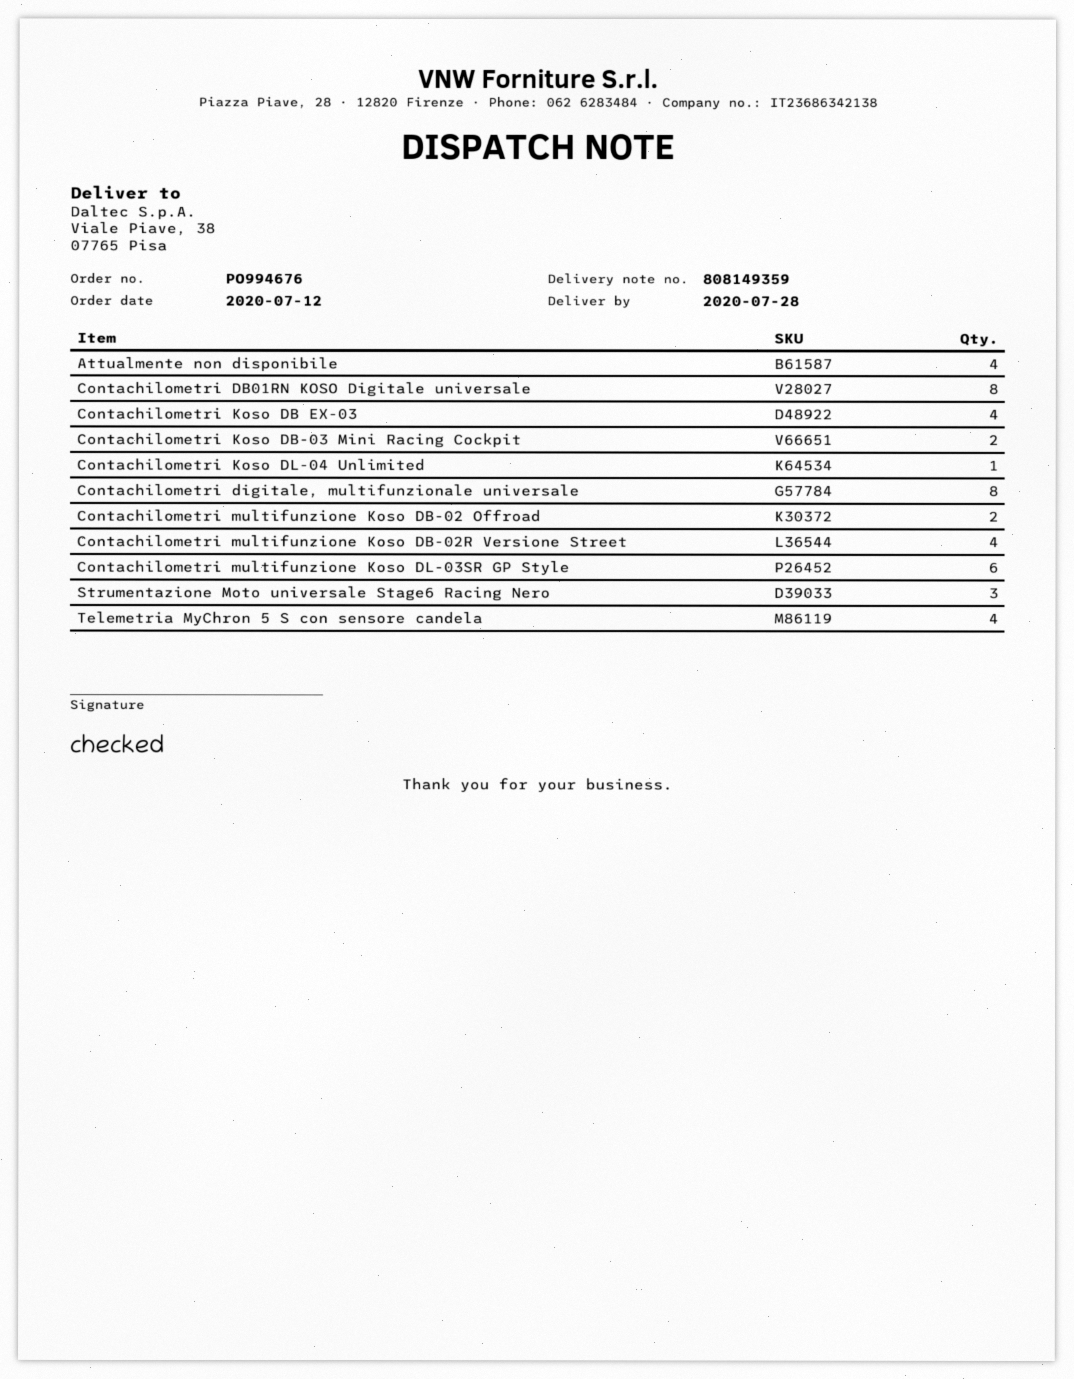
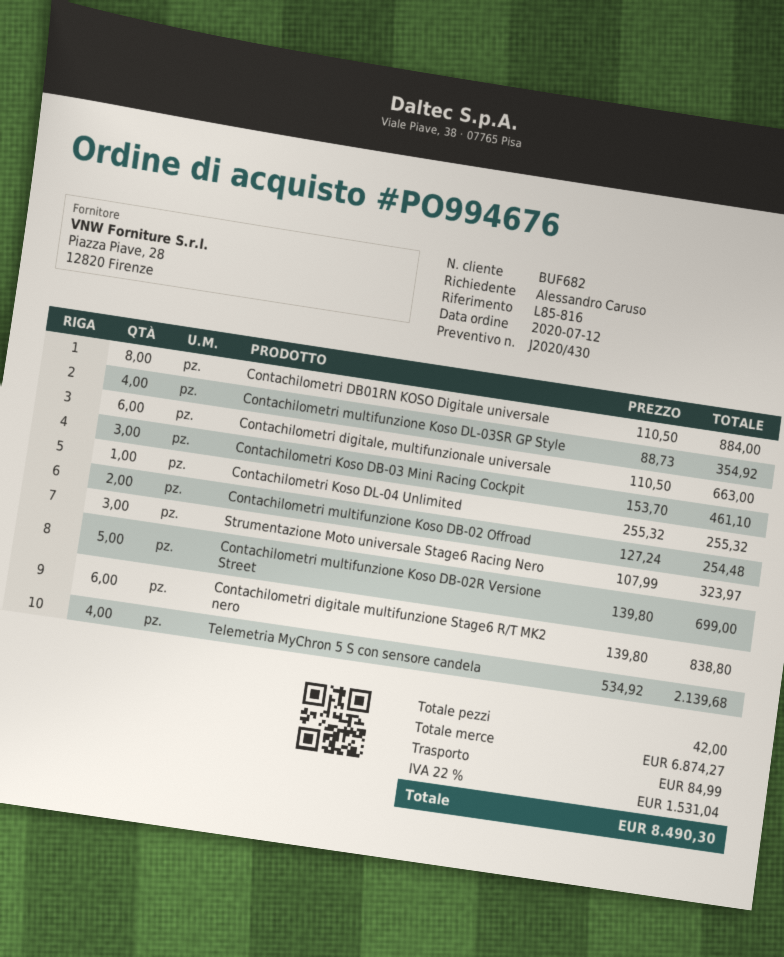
Attualmente non disponibile: 4 -> none
Contachilometri Koso DB EX-03: 4 -> none
Contachilometri Koso DB-03 Mini Racing Cockpit: 2 -> 3
Contachilometri digitale, multifunzionale universale: 8 -> 6
Contachilometri multifunzione Koso DB-02R Versione Street: 4 -> 5
Contachilometri multifunzione Koso DL-03SR GP Style: 6 -> 4
Contachilometri digitale multifunzione Stage6 R/T MK2 nero: none -> 6

